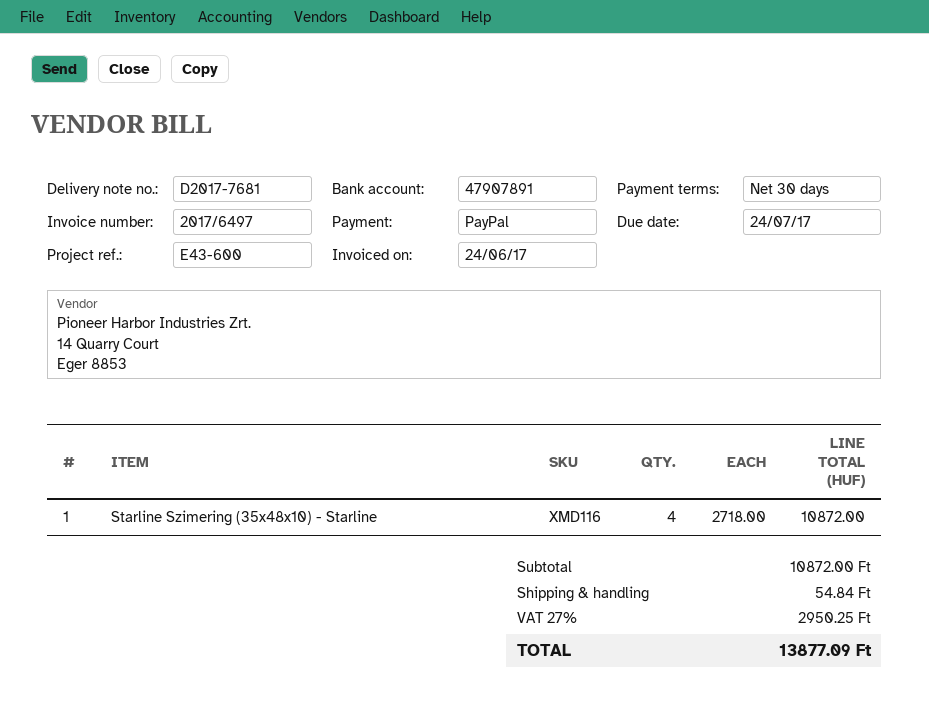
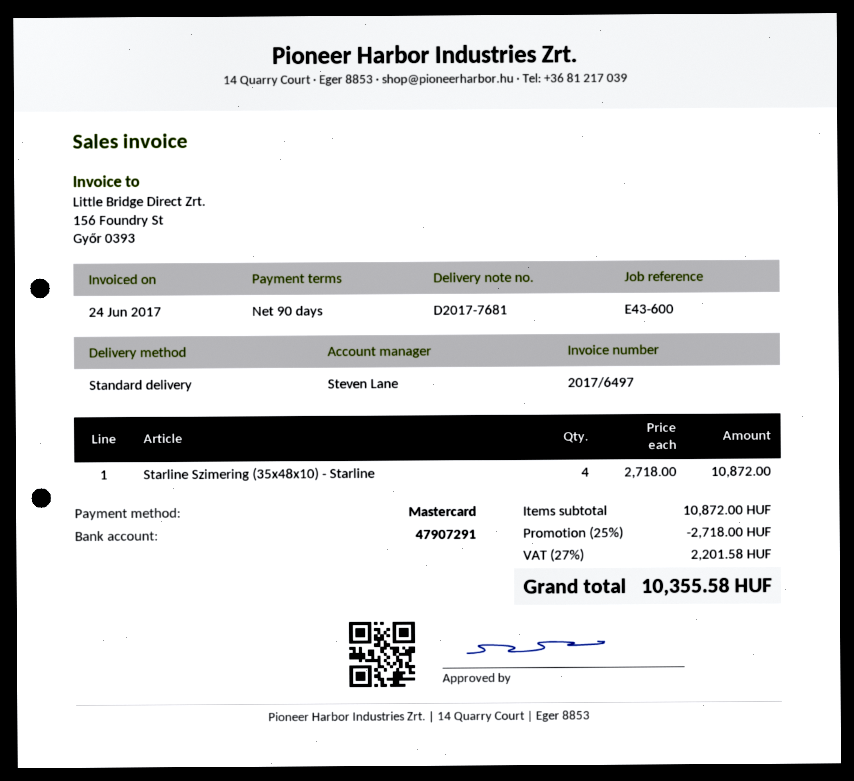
payment terms: 30 days -> 90 days
payment method: PayPal -> Mastercard
bank account: 47907891 -> 47907291
discount: none -> 25% = 2718.00
shipping: 54.84 -> none
tax: 27% = 2950.25 -> 27% = 2201.58
total: 13877.09 -> 10355.58

